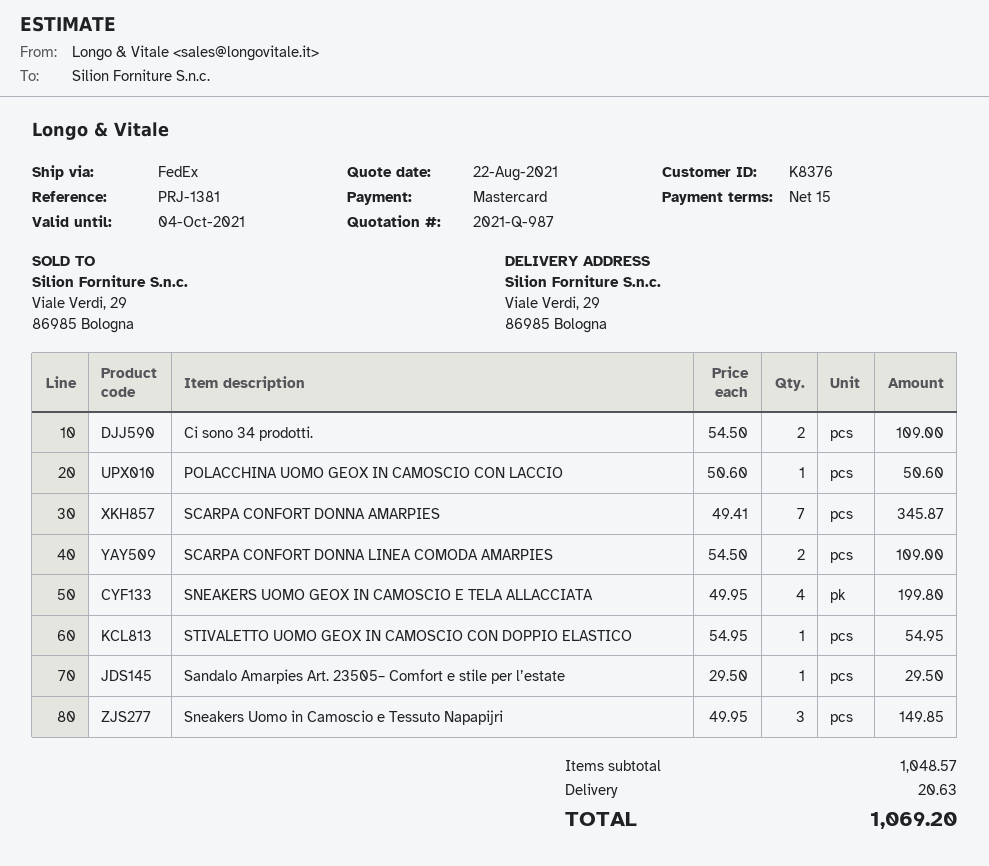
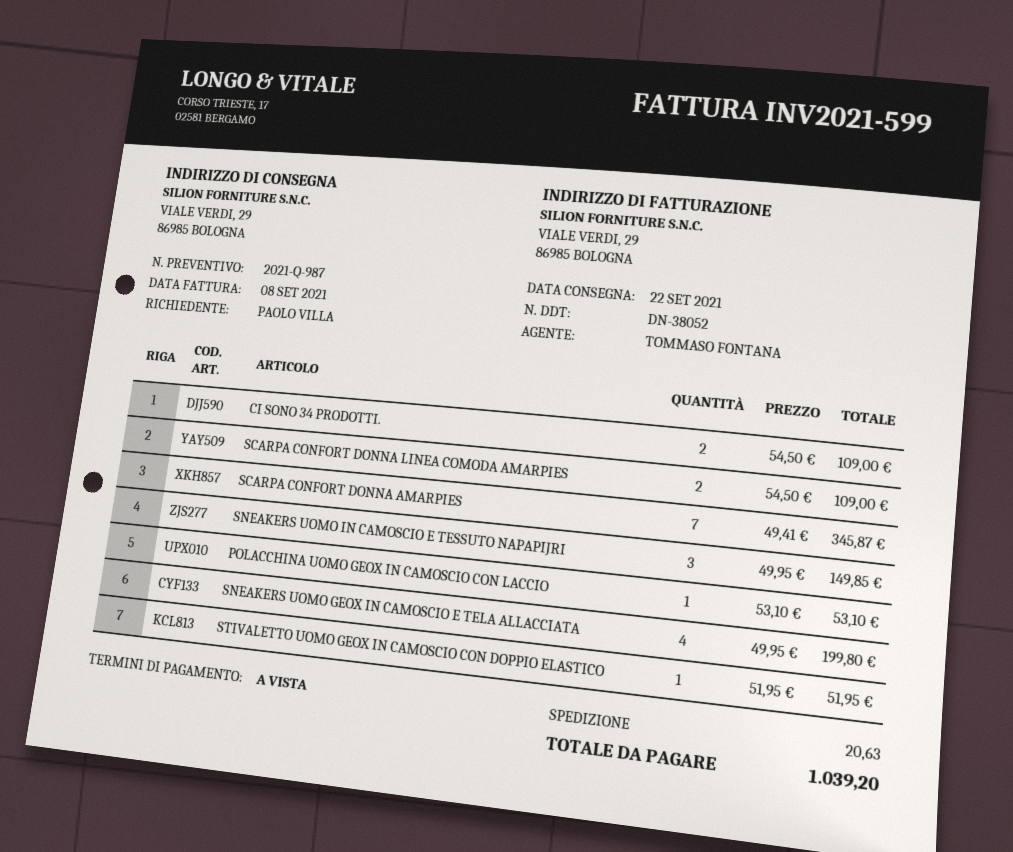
payment terms: 15 days -> on receipt
POLACCHINA UOMO GEOX IN CAMOSCIO CON LACCIO: 1 x 50.60 = 50.60 -> 1 x 53.10 = 53.10
STIVALETTO UOMO GEOX IN CAMOSCIO CON DOPPIO ELASTICO: 1 x 54.95 = 54.95 -> 1 x 51.95 = 51.95
Sandalo Amarpies Art. 23505– Comfort e stile per l’estate: 1 x 29.50 = 29.50 -> none
total: 1069.20 -> 1039.20

